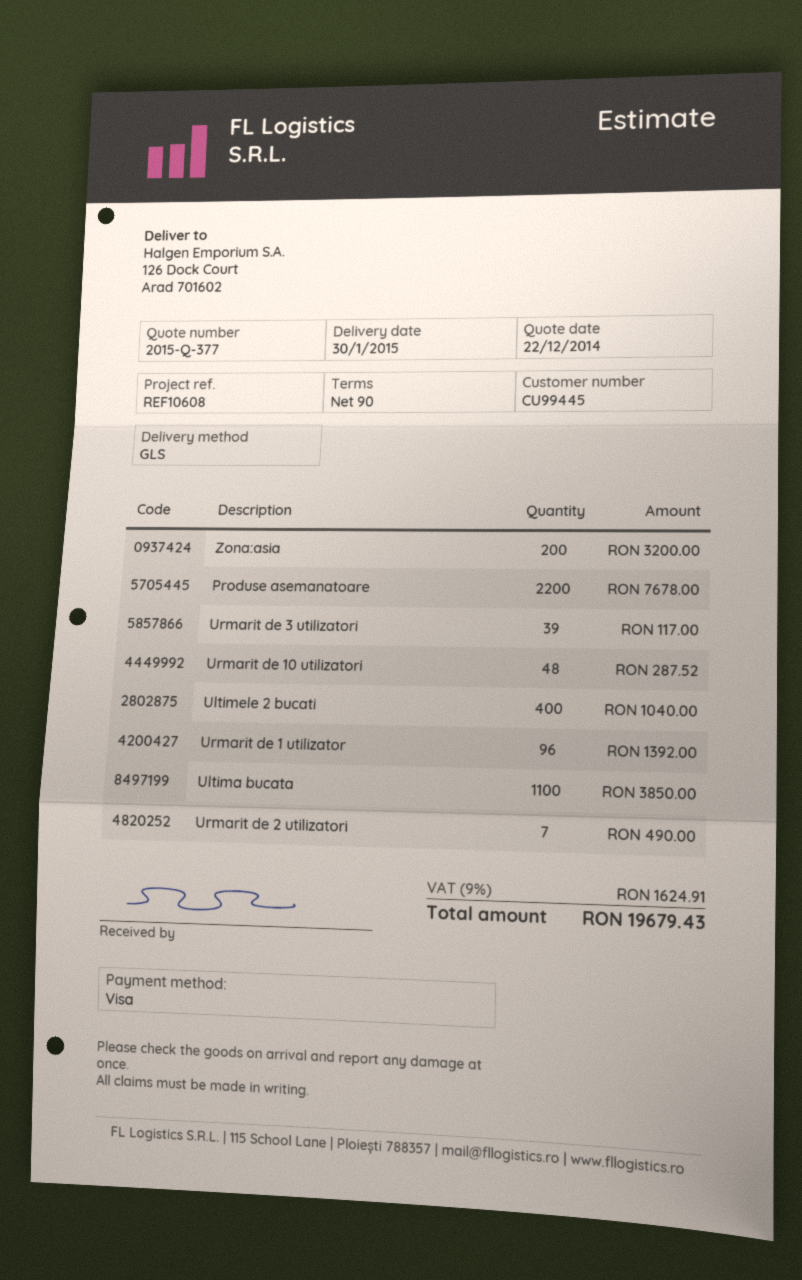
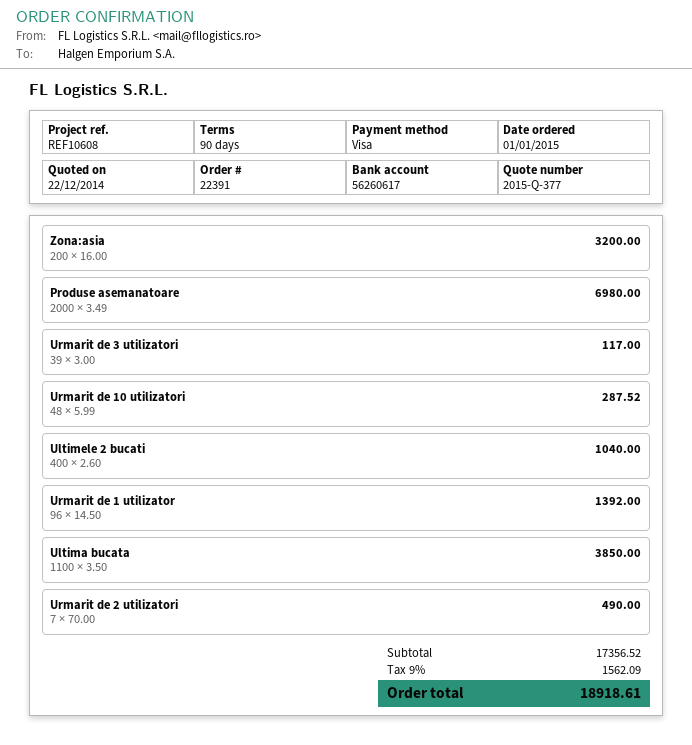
Produse asemanatoare: 2200 for 7678.00 -> 2000 for 6980.00
tax: 9% = 1624.91 -> 9% = 1562.09
total: 19679.43 -> 18918.61

